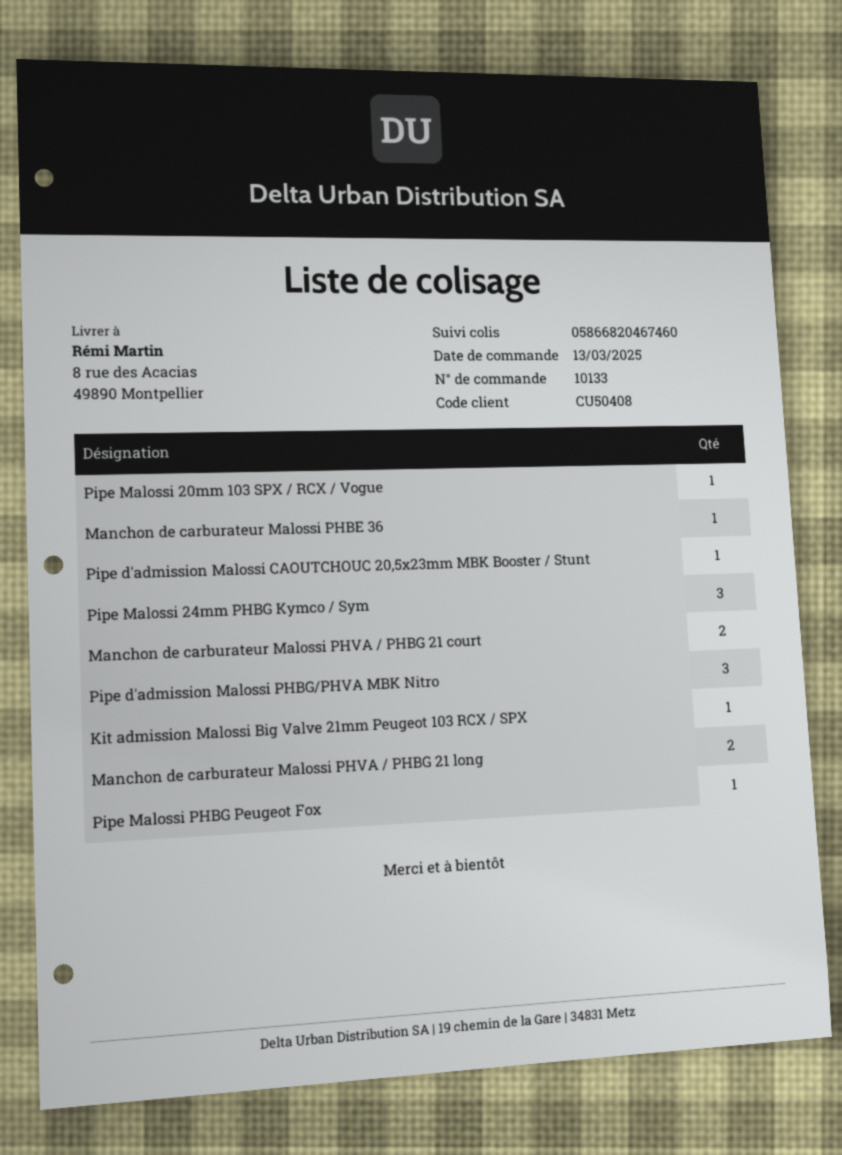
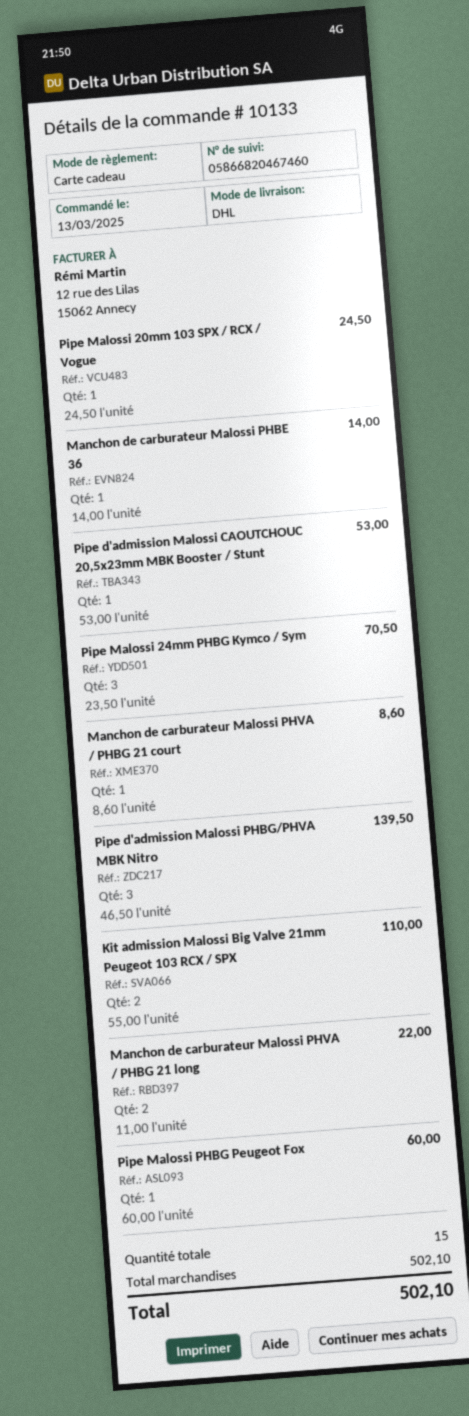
Manchon de carburateur Malossi PHVA / PHBG 21 court: 2 -> 1
Kit admission Malossi Big Valve 21mm Peugeot 103 RCX / SPX: 1 -> 2

